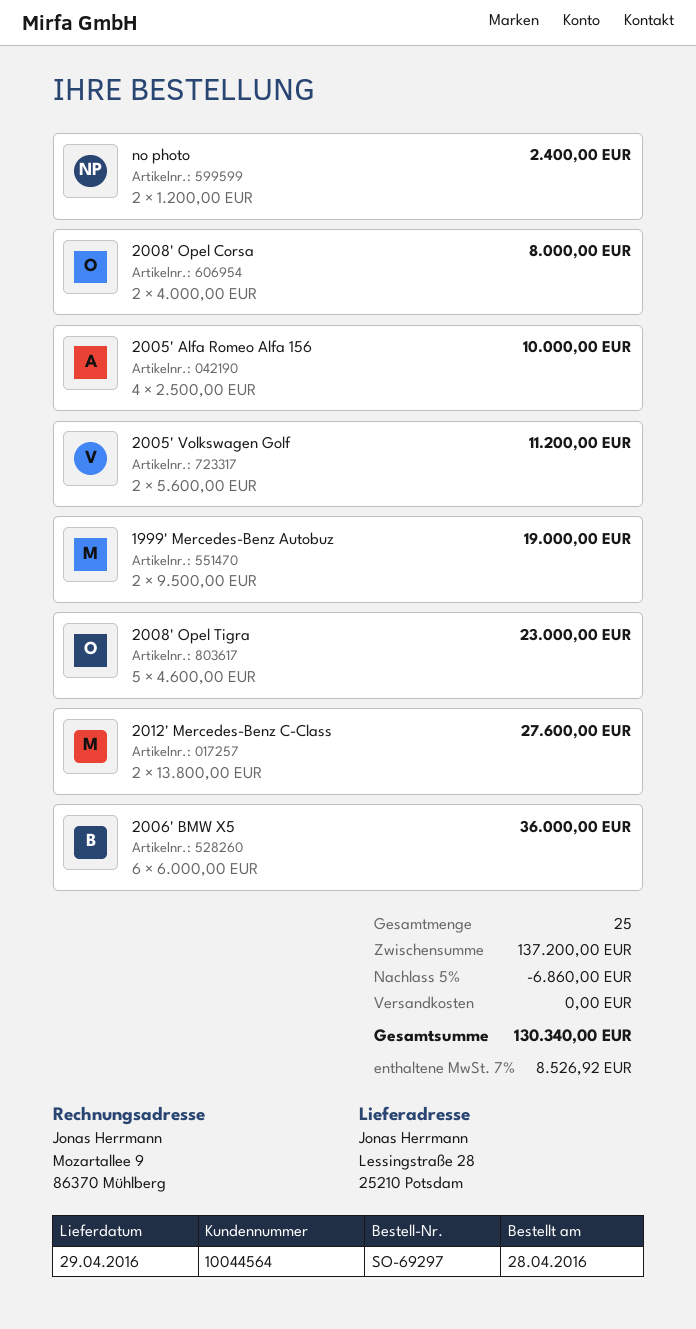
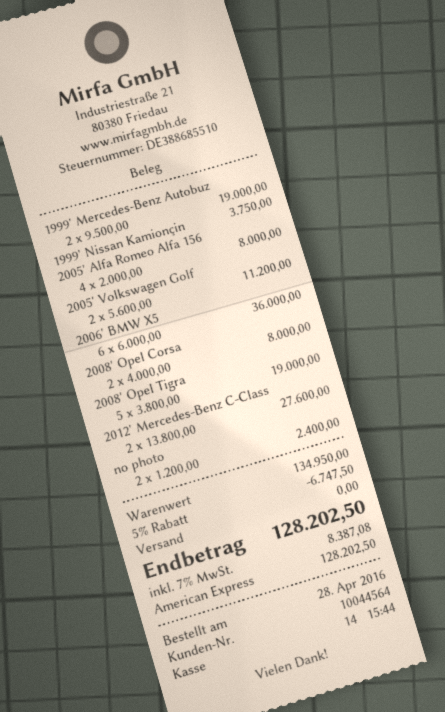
2005' Alfa Romeo Alfa 156: 4 x 2500.00 = 10000.00 -> 4 x 2000.00 = 8000.00
2008' Opel Tigra: 5 x 4600.00 = 23000.00 -> 5 x 3800.00 = 19000.00
1999' Nissan Kamionçin: none -> 1 x 3750.00 = 3750.00
subtotal: 137200.00 -> 134950.00
discount: 5% = 6860.00 -> 5% = 6747.50
tax: 7% = 8526.92 -> 7% = 8387.08
total: 130340.00 -> 128202.50

